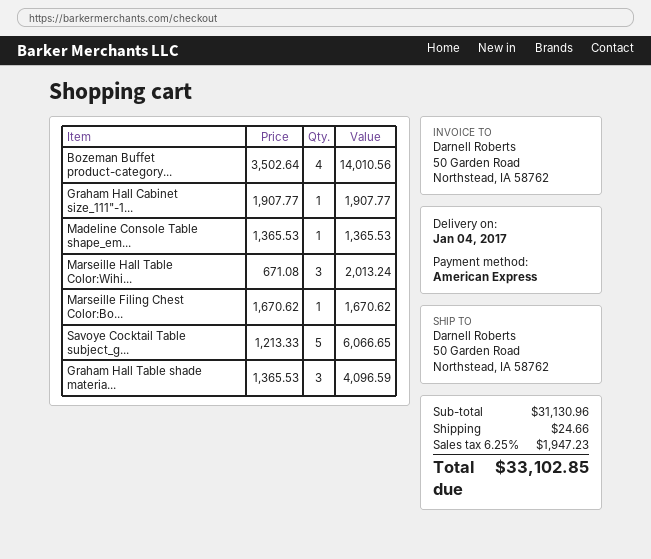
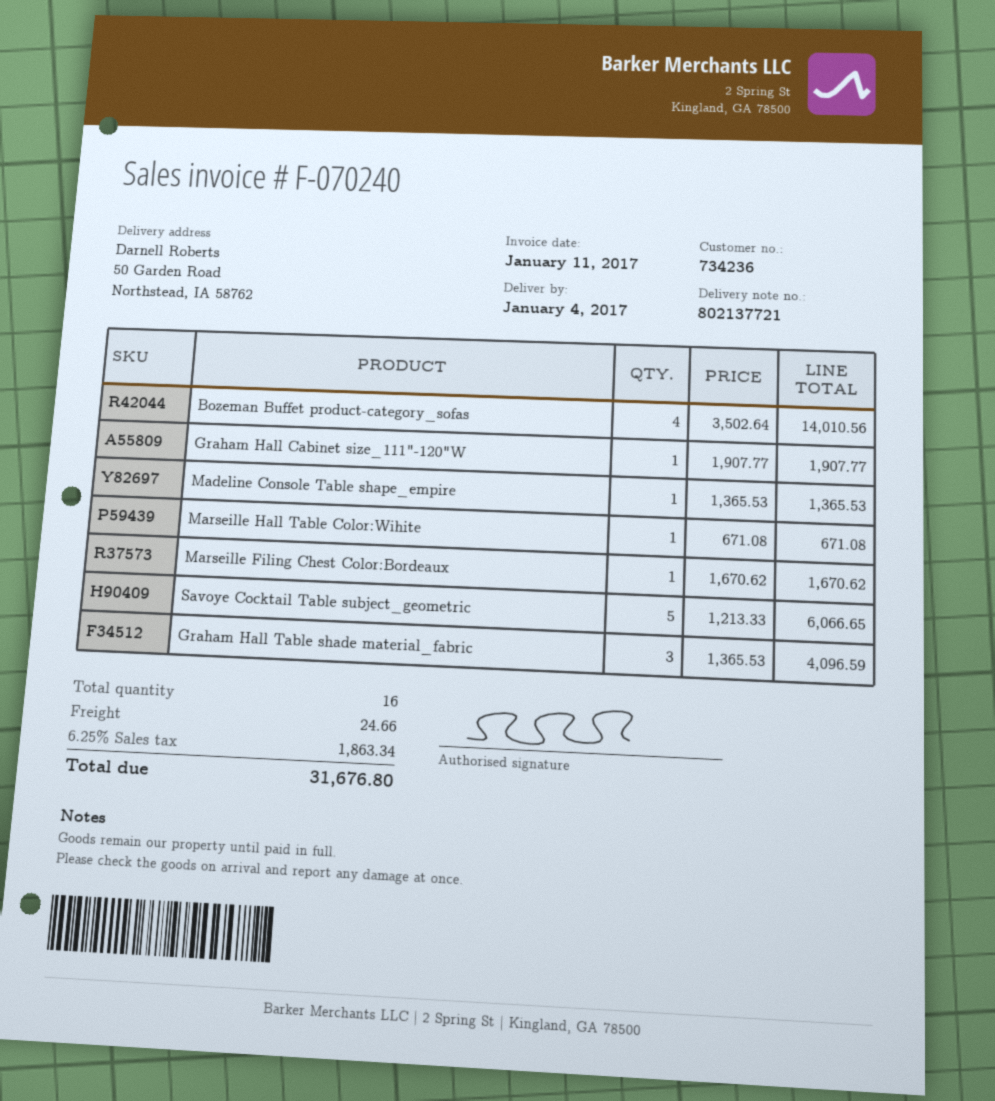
Marseille Hall Table Color:Wihi...: 3 x 671.08 = 2013.24 -> 1 x 671.08 = 671.08
tax: 6.25% = 1947.23 -> 6.25% = 1863.34
total: 33102.85 -> 31676.80

